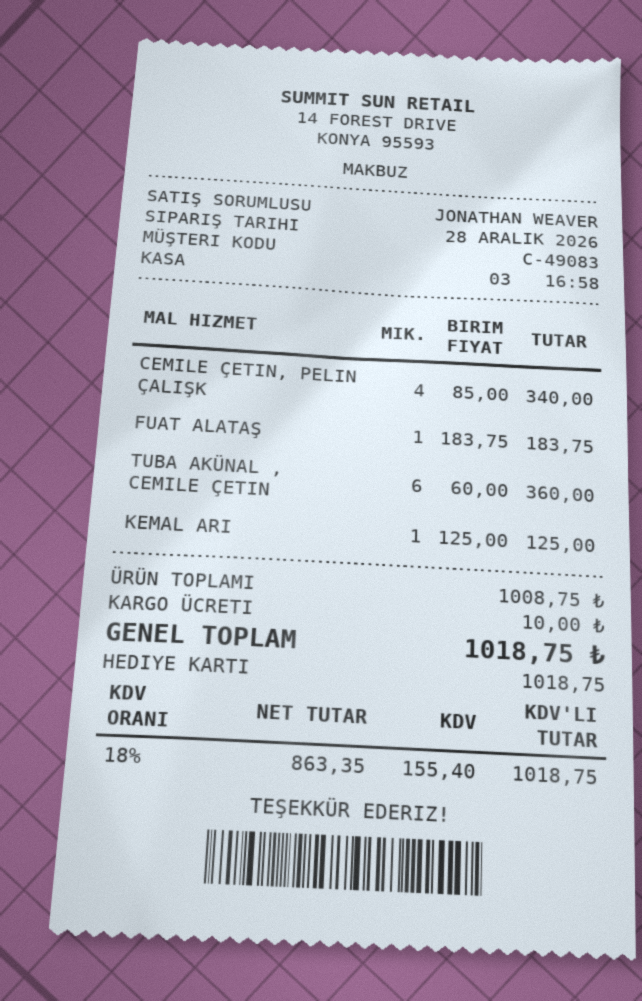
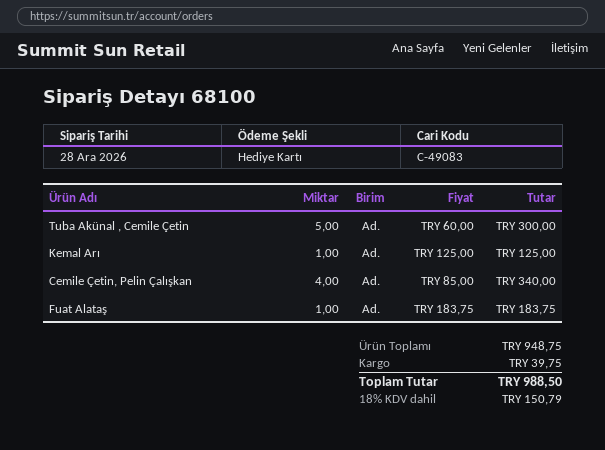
TUBA AKÜNAL , CEMILE ÇETIN: 6 x 60.00 = 360.00 -> 5 x 60.00 = 300.00
subtotal: 1008.75 -> 948.75
shipping: 10.00 -> 39.75
tax: 18% = 155.40 -> 18% = 150.79
total: 1018.75 -> 988.50

